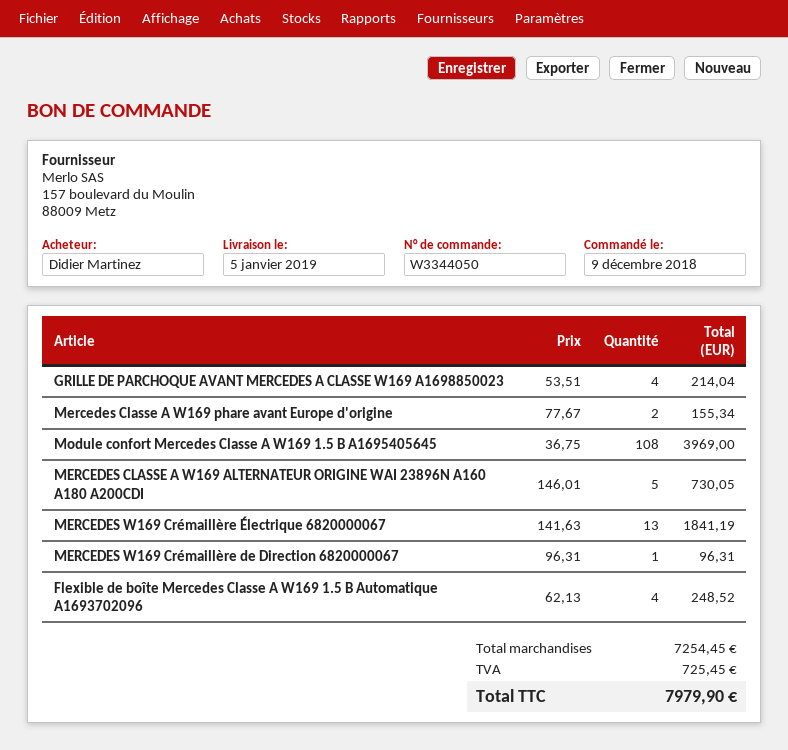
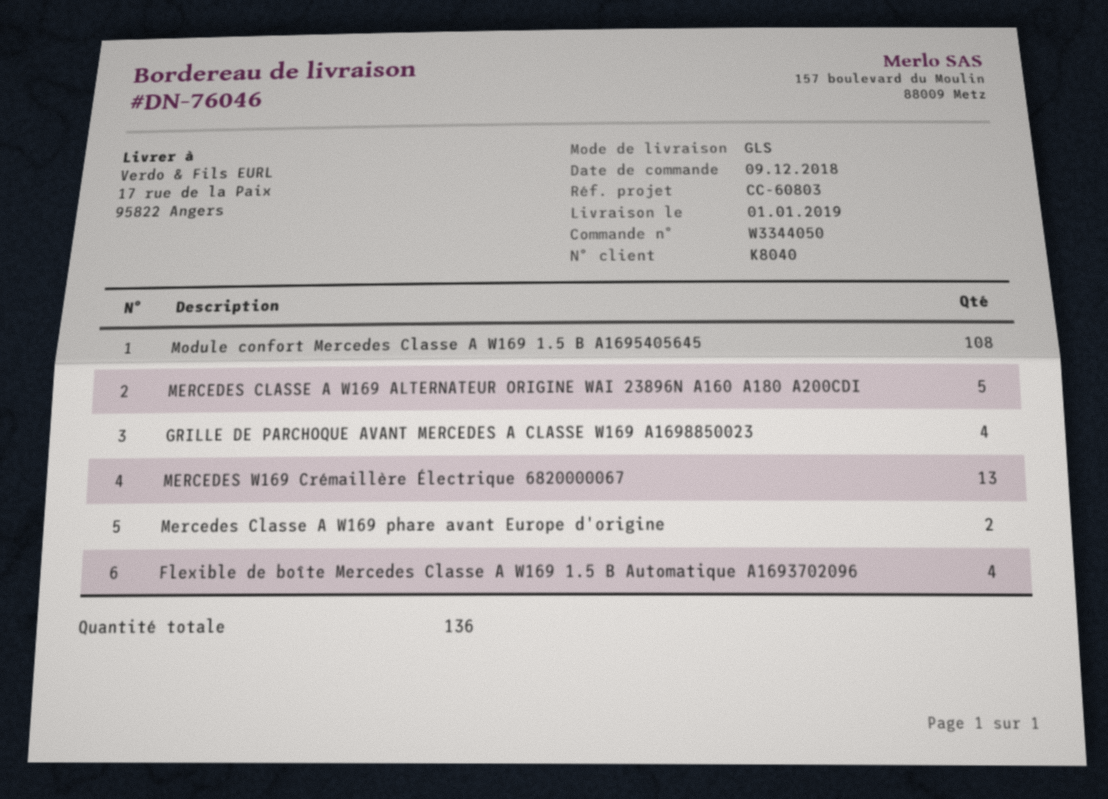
delivery date: 2019-01-05 -> 2019-01-01
MERCEDES W169 Crémaillère de Direction 6820000067: 1 -> none

